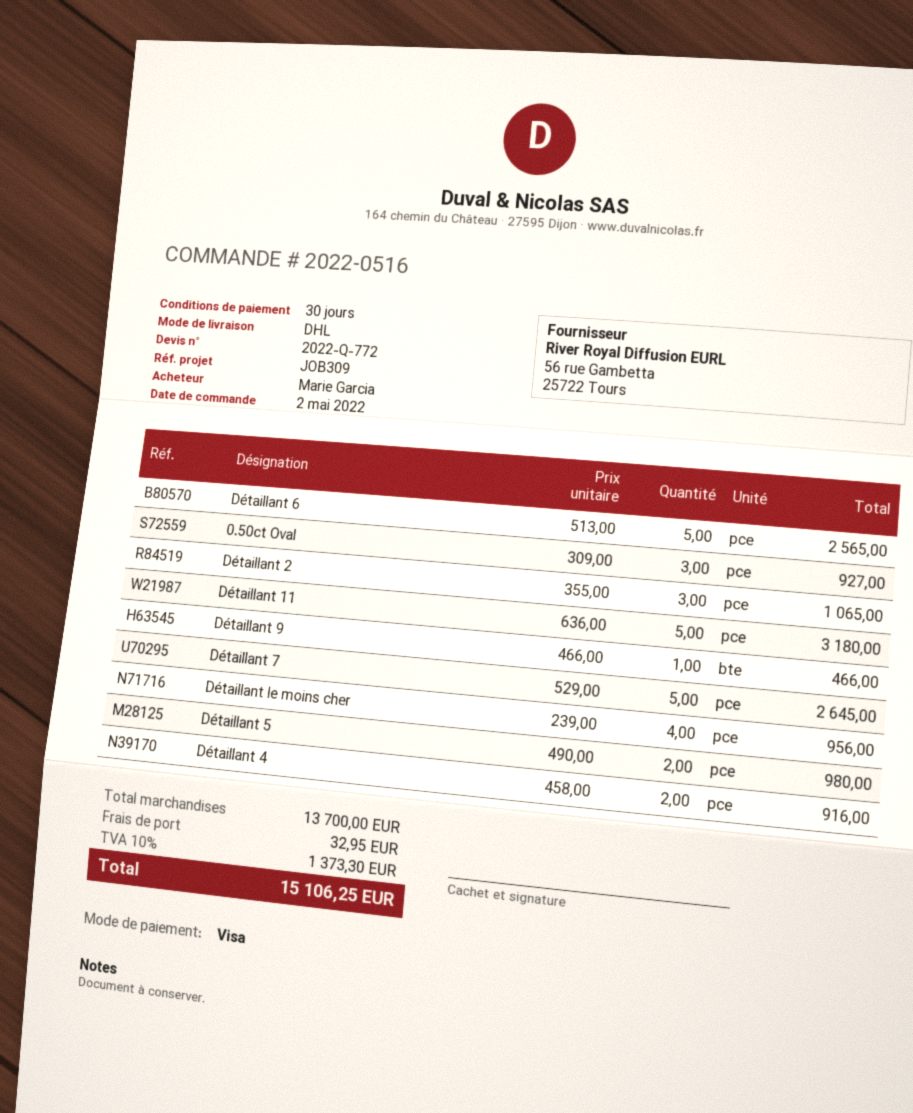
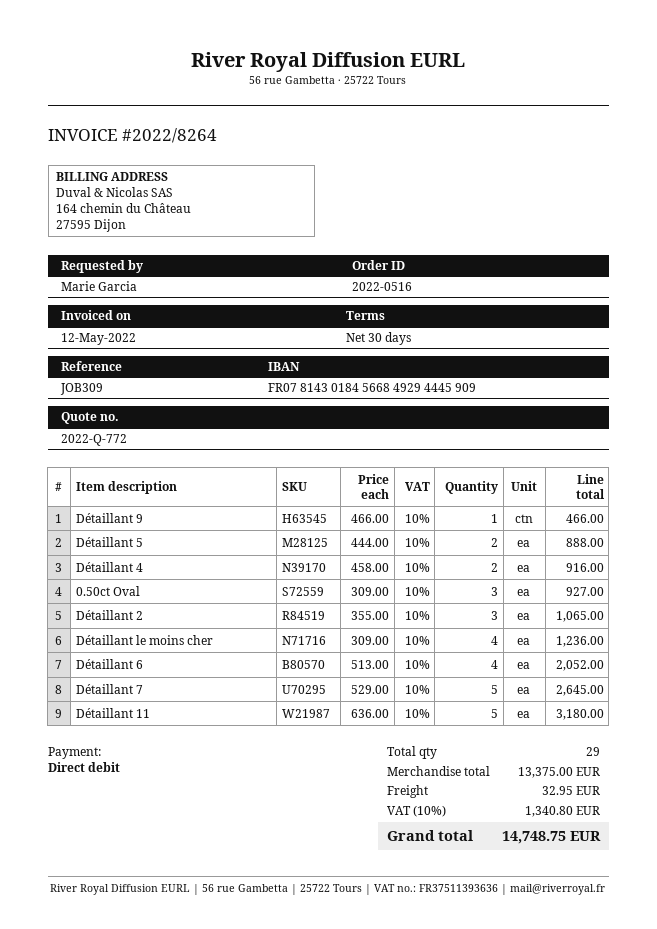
payment method: Visa -> direct debit
Détaillant 6: 5 x 513.00 = 2565.00 -> 4 x 513.00 = 2052.00
Détaillant le moins cher: 4 x 239.00 = 956.00 -> 4 x 309.00 = 1236.00
Détaillant 5: 2 x 490.00 = 980.00 -> 2 x 444.00 = 888.00
subtotal: 13700.00 -> 13375.00
tax: 10% = 1373.30 -> 10% = 1340.80
total: 15106.25 -> 14748.75

